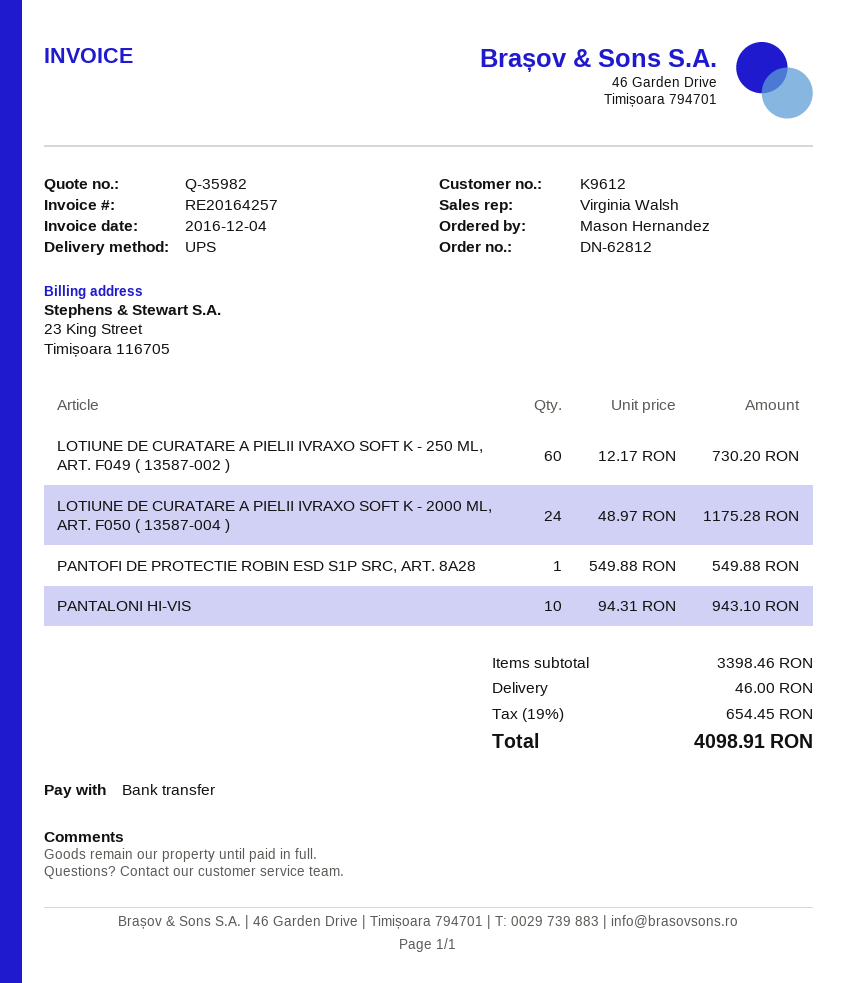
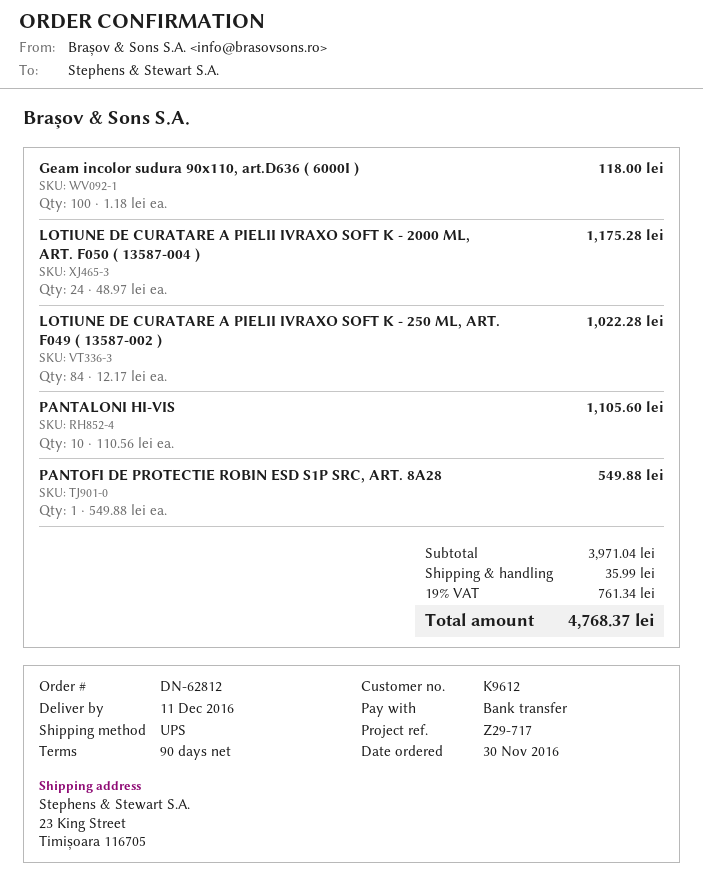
LOTIUNE DE CURATARE A PIELII IVRAXO SOFT K - 250 ML, ART. F049 ( 13587-002 ): 60 x 12.17 = 730.20 -> 84 x 12.17 = 1022.28
PANTALONI HI-VIS: 10 x 94.31 = 943.10 -> 10 x 110.56 = 1105.60
Geam incolor sudura 90x110, art.D636 ( 6000I ): none -> 100 x 1.18 = 118.00
subtotal: 3398.46 -> 3971.04
shipping: 46.00 -> 35.99
tax: 19% = 654.45 -> 19% = 761.34
total: 4098.91 -> 4768.37

